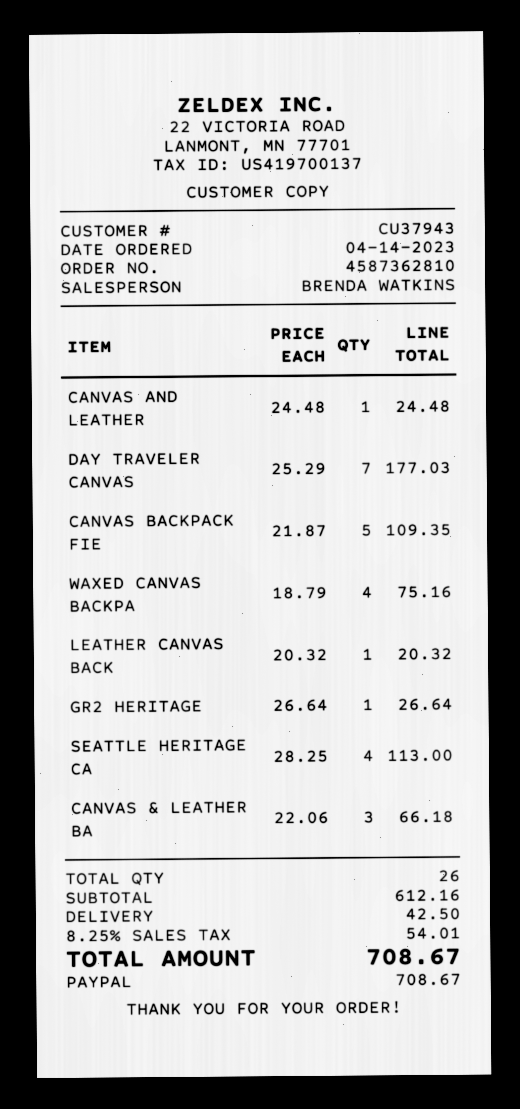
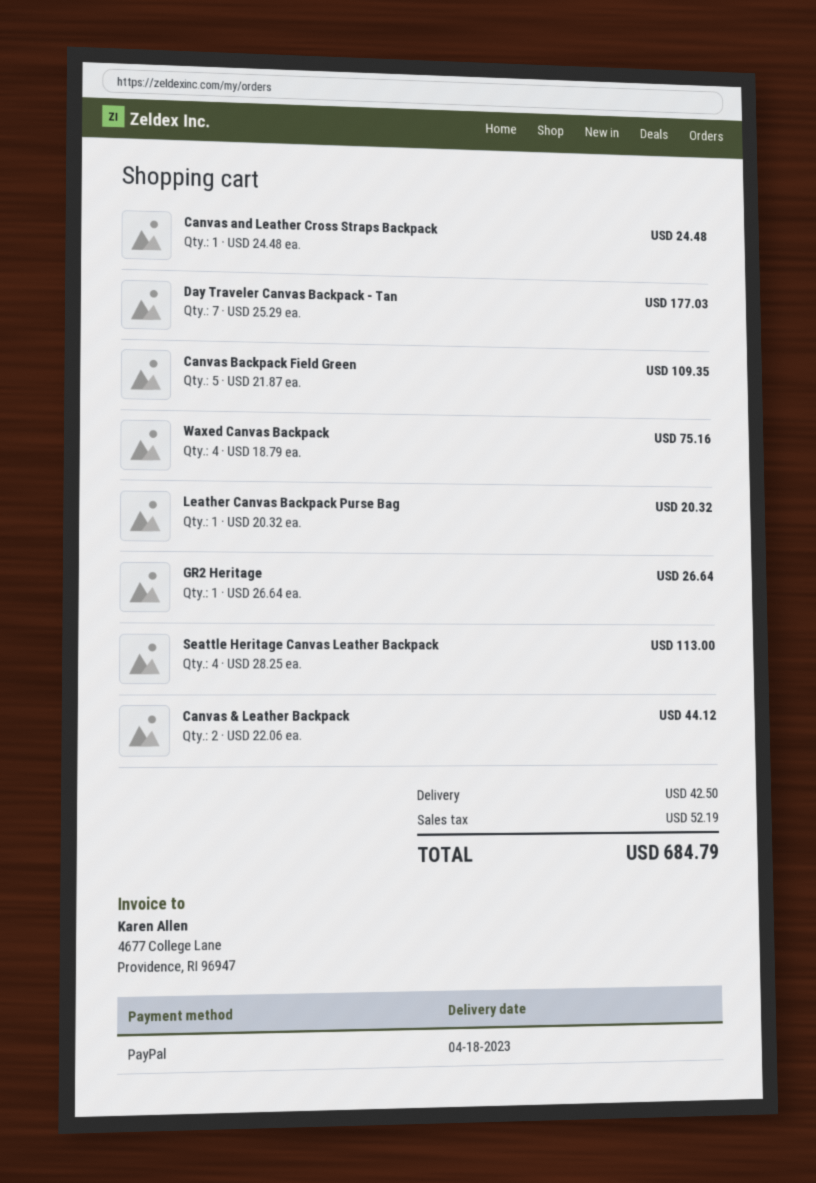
CANVAS & LEATHER BA: 3 x 22.06 = 66.18 -> 2 x 22.06 = 44.12
tax: 54.01 -> 52.19
total: 708.67 -> 684.79

